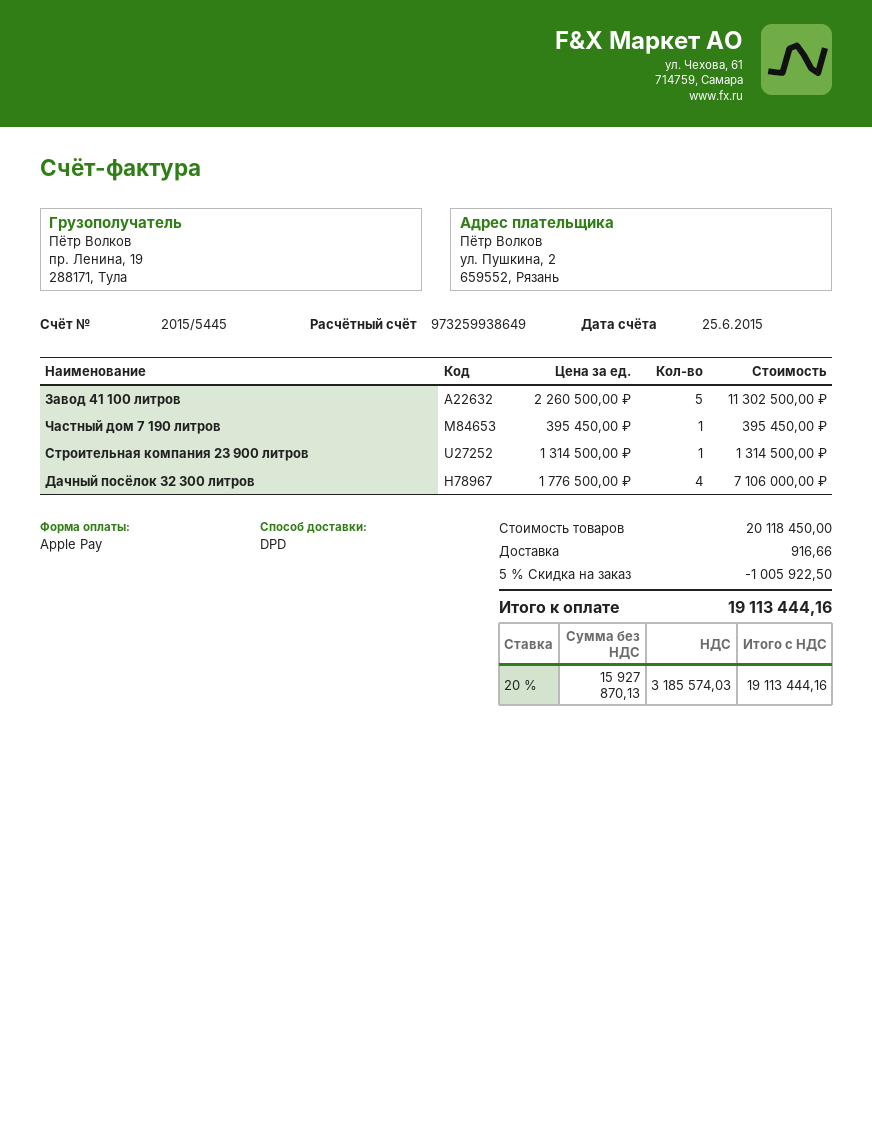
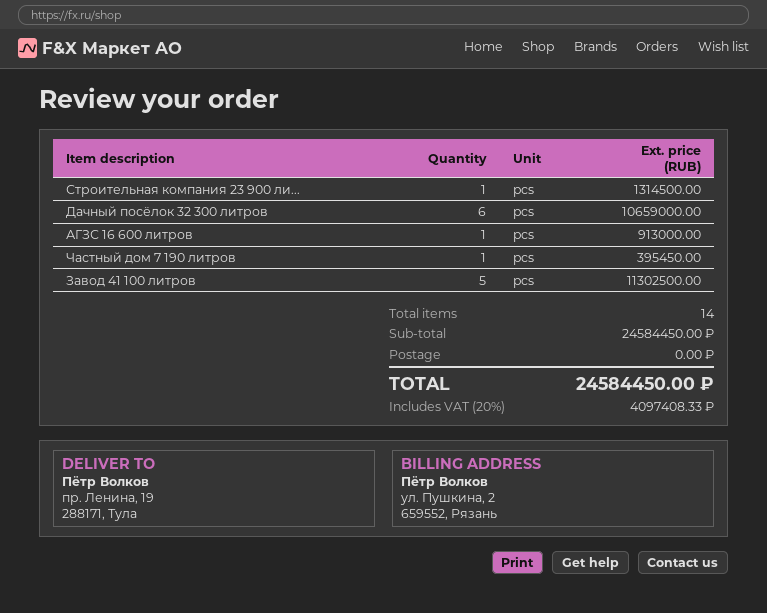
Дачный посёлок 32 300 литров: 4 for 7106000.00 -> 6 for 10659000.00
АГЗС 16 600 литров: none -> 1 for 913000.00
subtotal: 20118450.00 -> 24584450.00
discount: 5% = 1005922.50 -> none
shipping: 916.66 -> 0.00
tax: 20% = 3185574.03 -> 20% = 4097408.33
total: 19113444.16 -> 24584450.00

